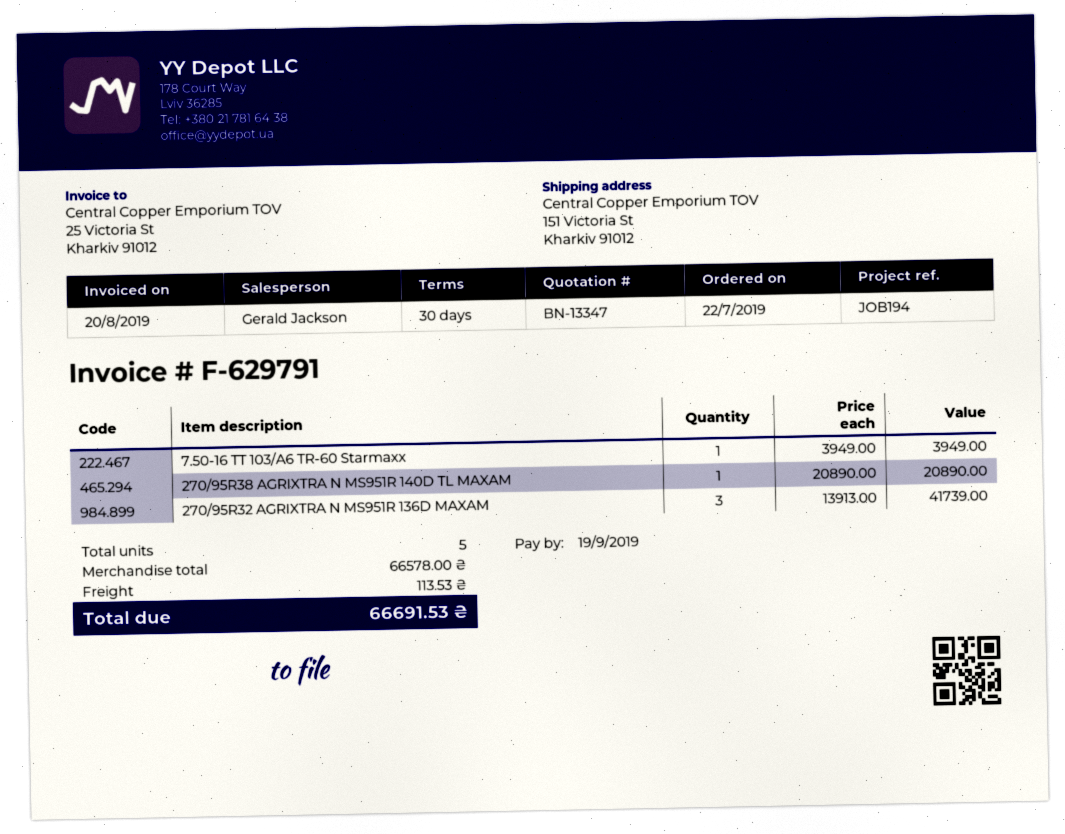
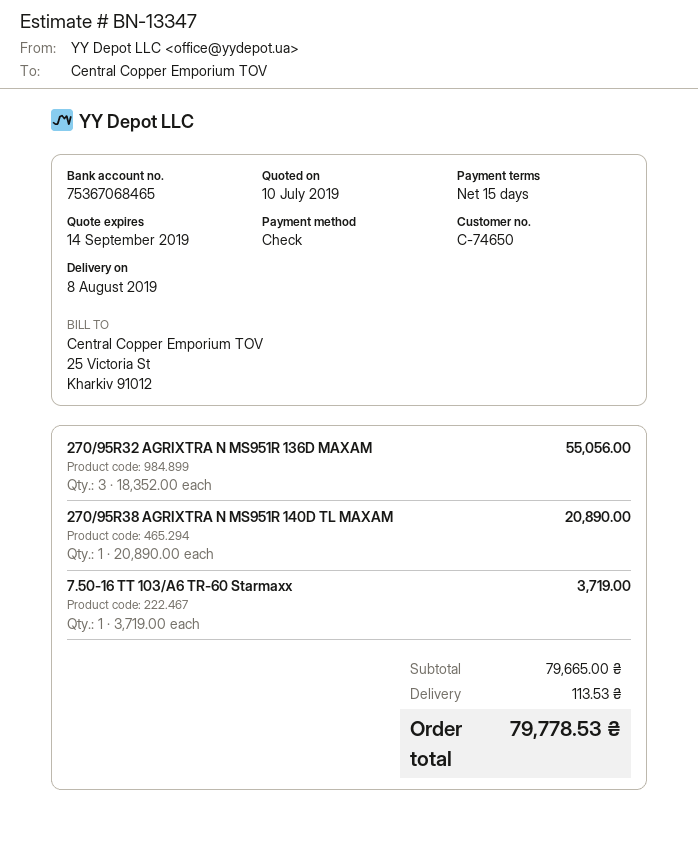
payment terms: 30 days -> 15 days
7.50-16 TT 103/A6 TR-60 Starmaxx: 1 x 3949.00 = 3949.00 -> 1 x 3719.00 = 3719.00
270/95R32 AGRIXTRA N MS951R 136D MAXAM: 3 x 13913.00 = 41739.00 -> 3 x 18352.00 = 55056.00
subtotal: 66578.00 -> 79665.00
total: 66691.53 -> 79778.53

